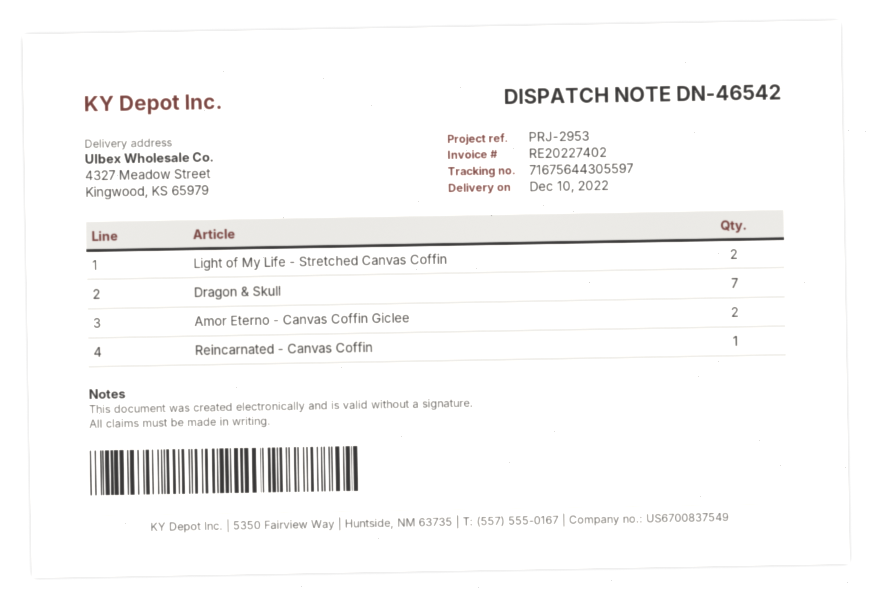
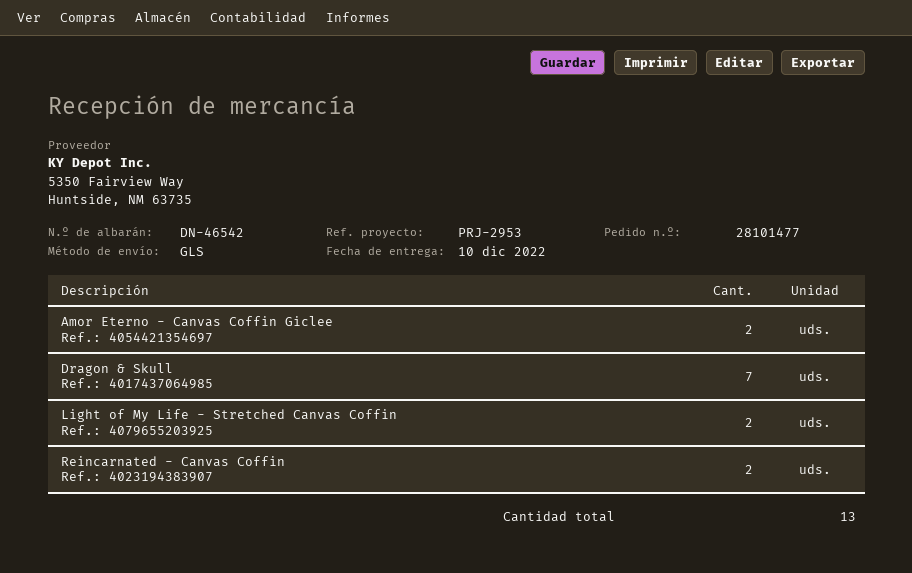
Reincarnated - Canvas Coffin: 1 -> 2

